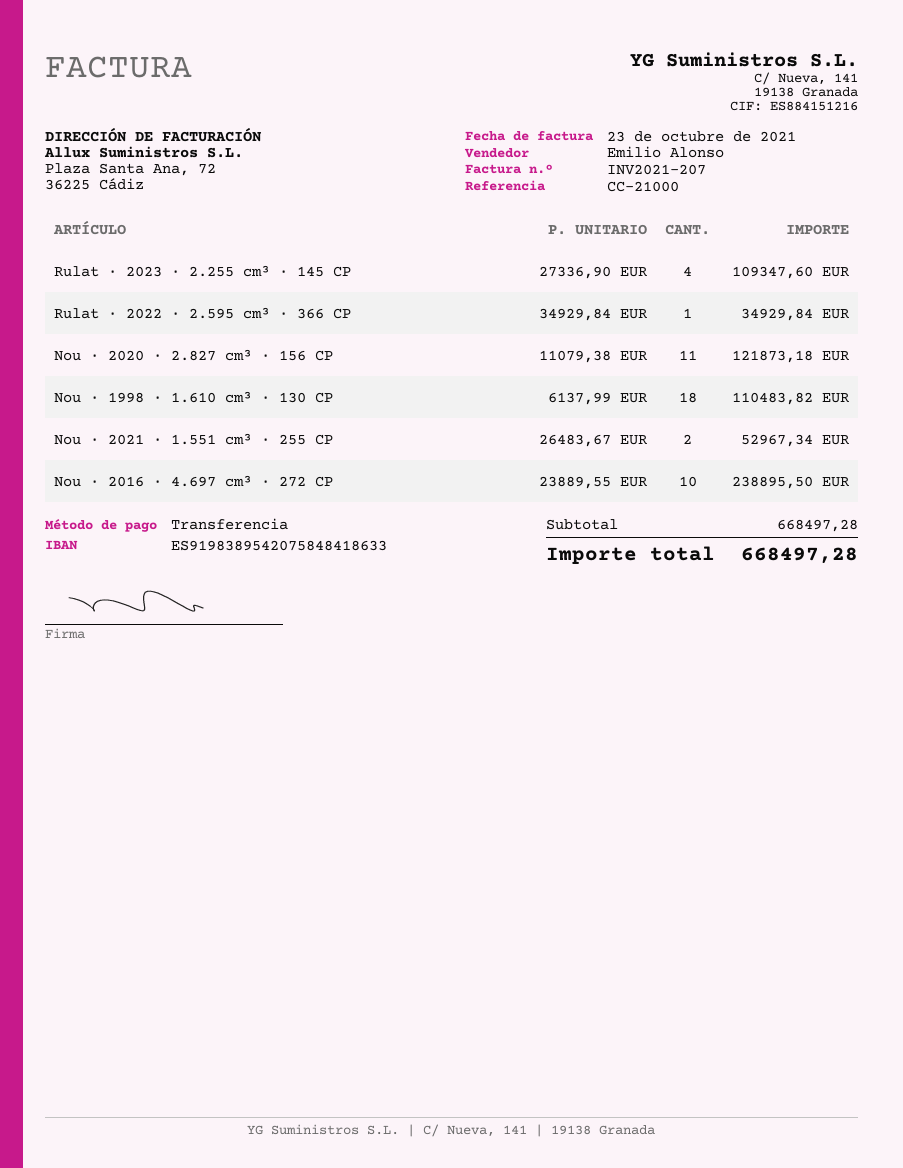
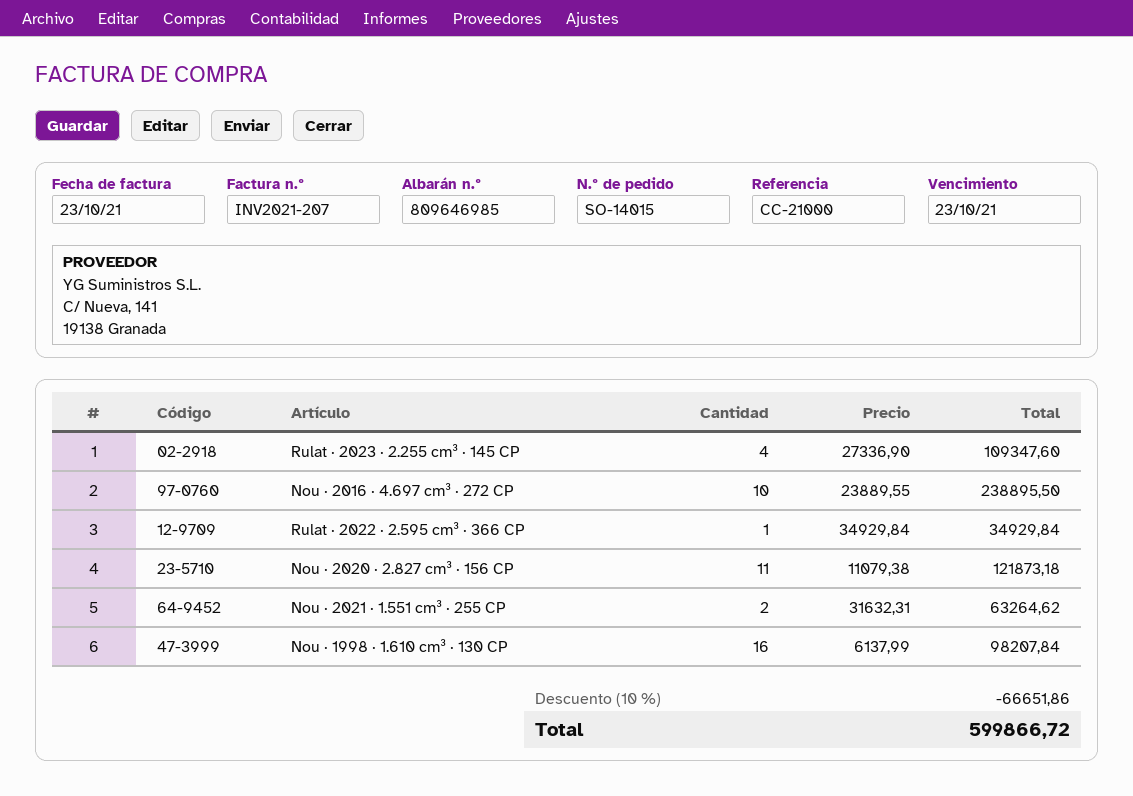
Nou · 1998 · 1.610 cm³ · 130 CP: 18 x 6137.99 = 110483.82 -> 16 x 6137.99 = 98207.84
Nou · 2021 · 1.551 cm³ · 255 CP: 2 x 26483.67 = 52967.34 -> 2 x 31632.31 = 63264.62
discount: none -> 10% = 66651.86
total: 668497.28 -> 599866.72

